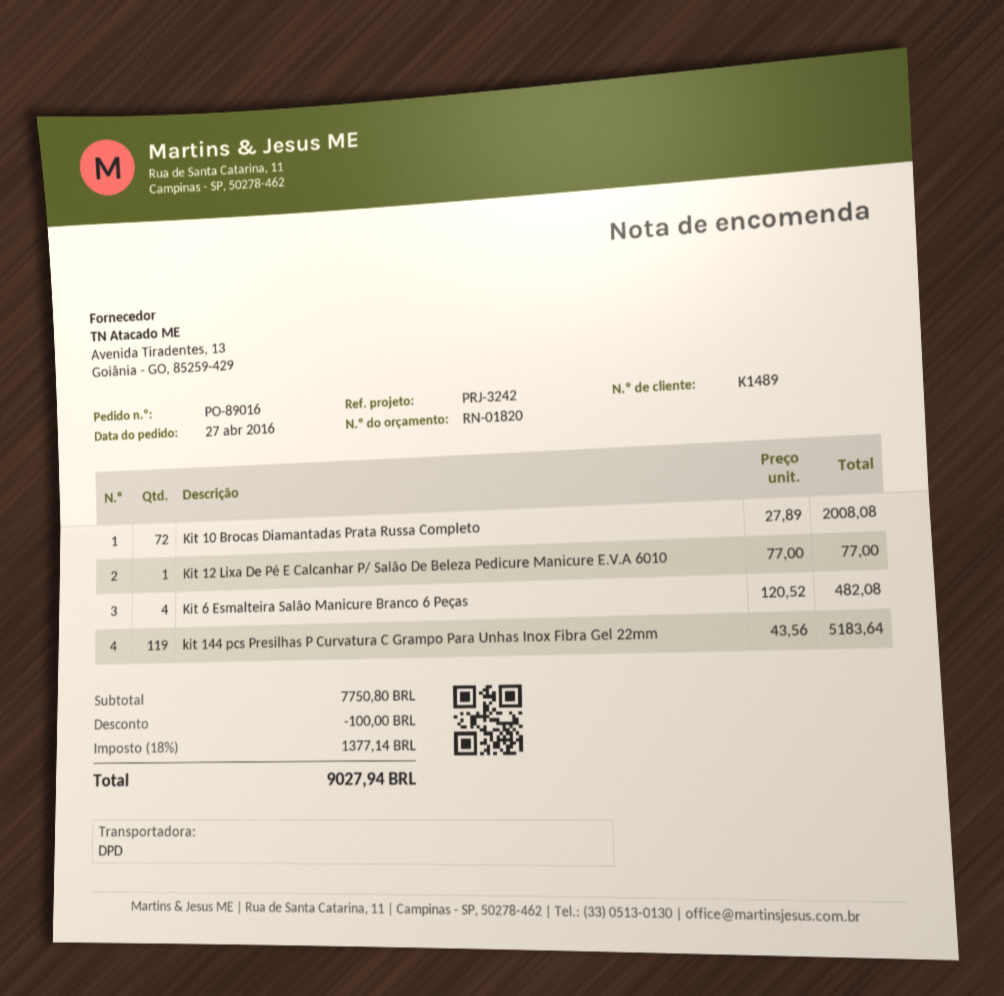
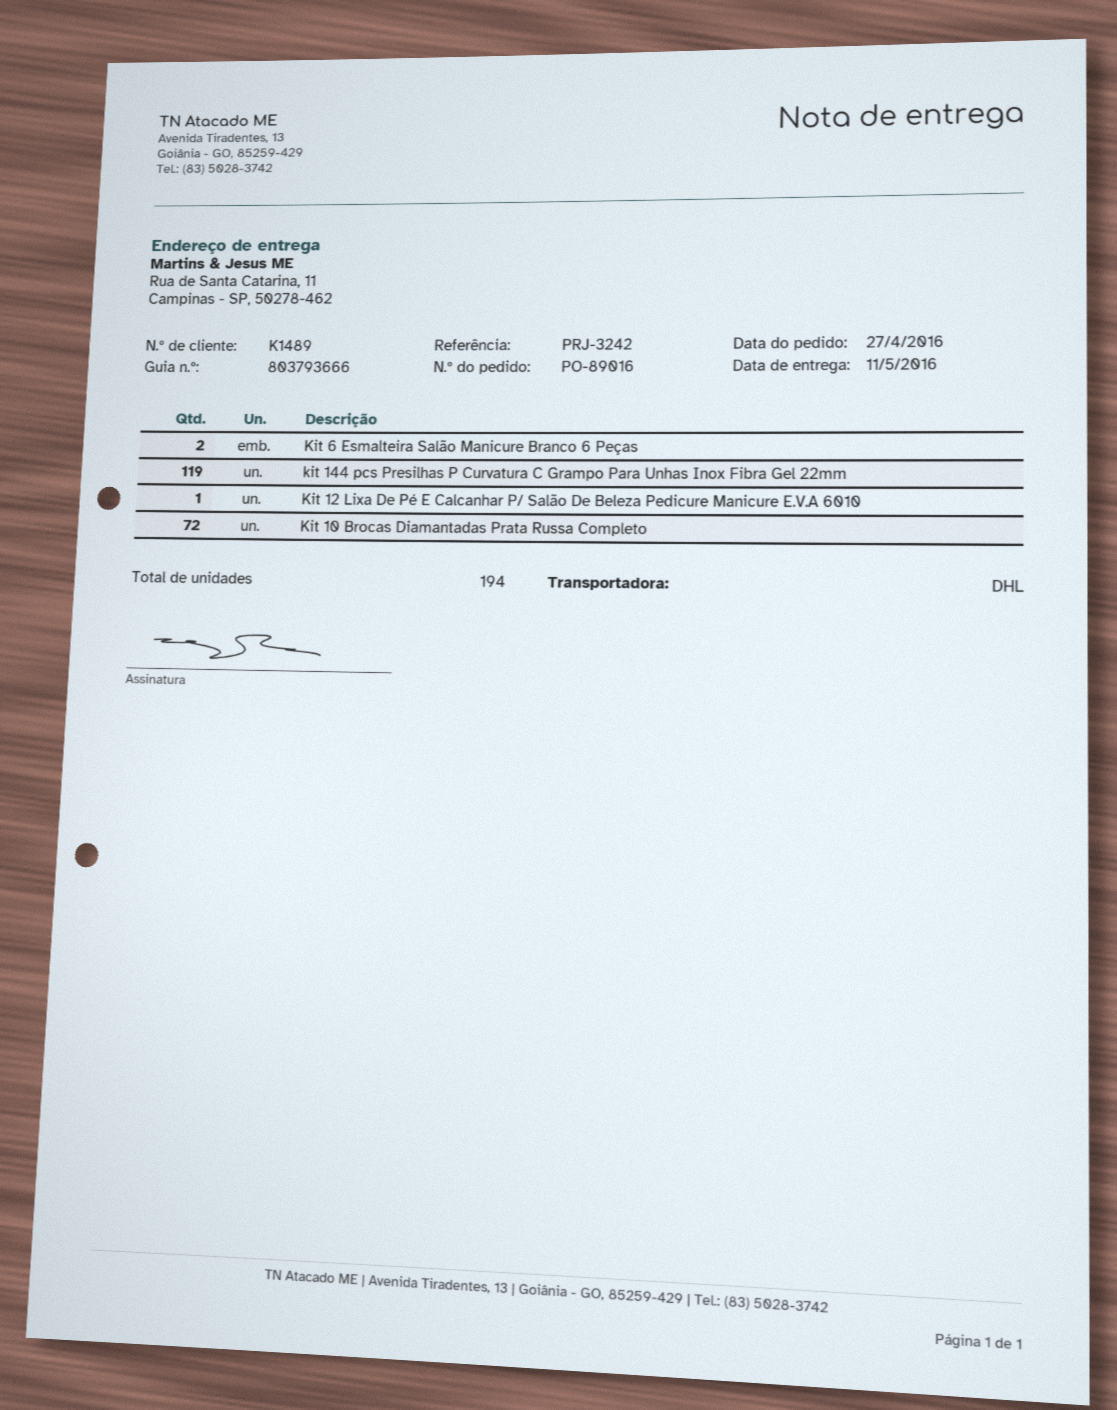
shipping method: DPD -> DHL
Kit 6 Esmalteira Salão Manicure Branco 6 Peças: 4 -> 2

